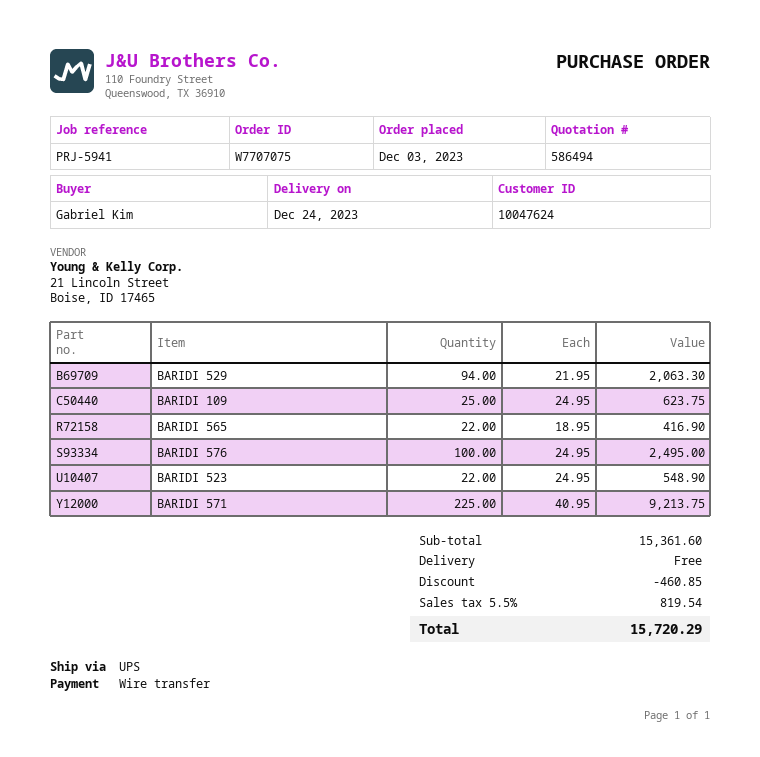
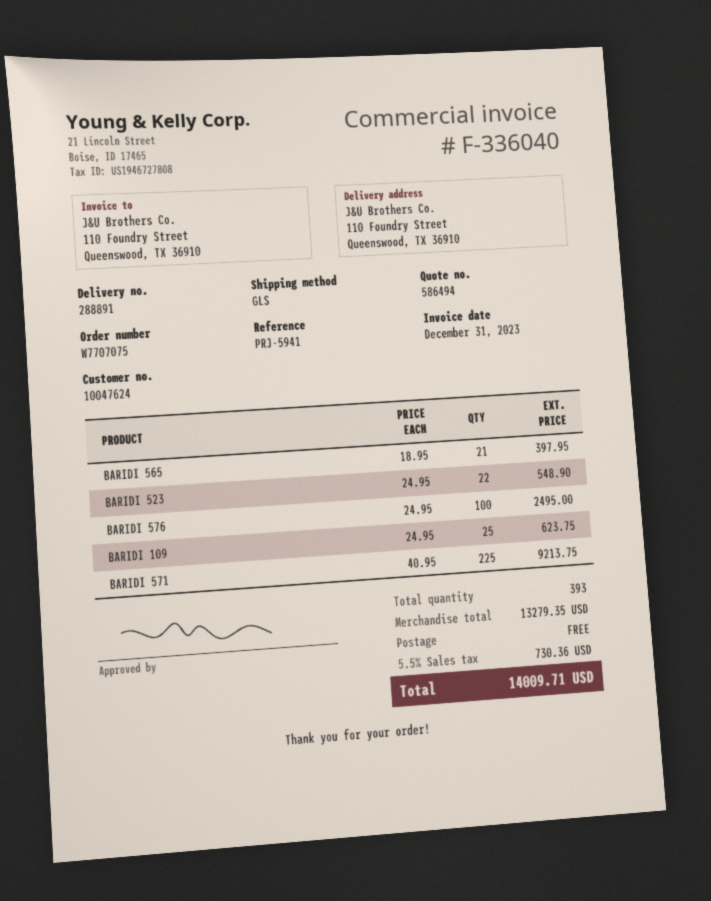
shipping method: UPS -> GLS
BARIDI 529: 94 x 21.95 = 2063.30 -> none
BARIDI 565: 22 x 18.95 = 416.90 -> 21 x 18.95 = 397.95
subtotal: 15361.60 -> 13279.35
discount: 460.85 -> none
tax: 5.5% = 819.54 -> 5.5% = 730.36
total: 15720.29 -> 14009.71

